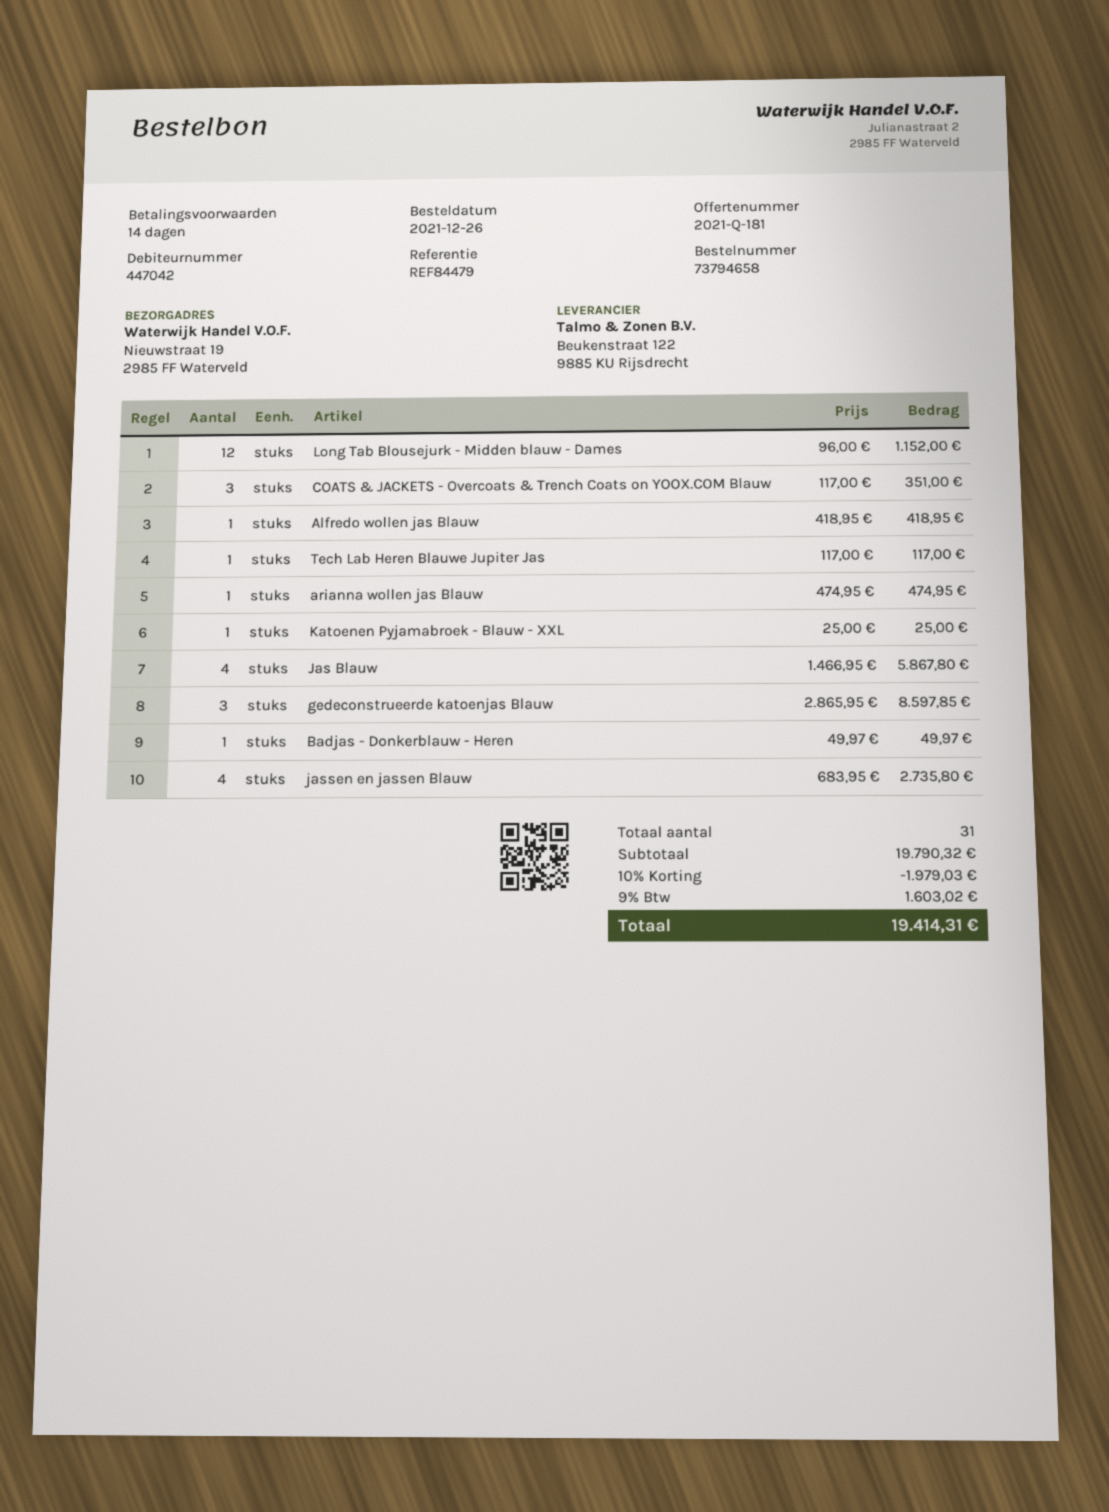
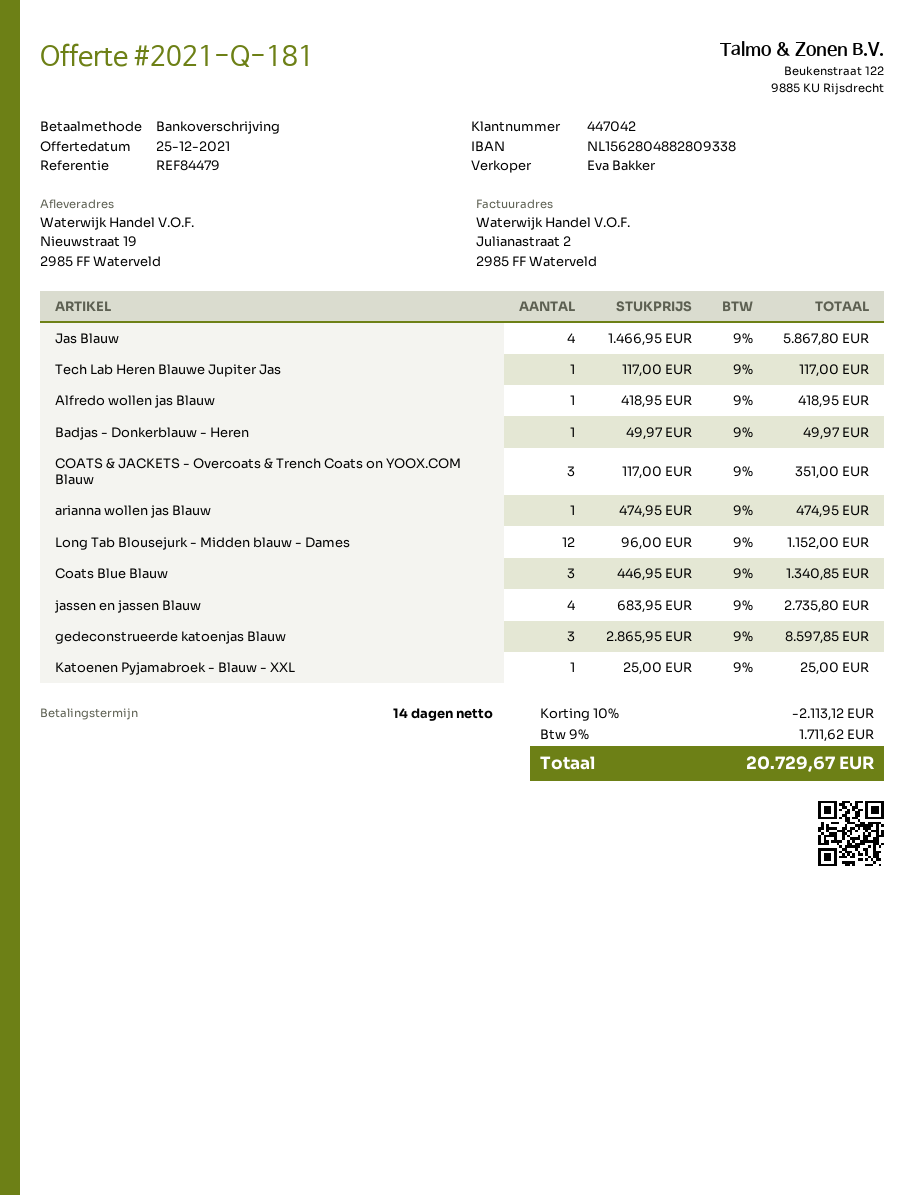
Coats Blue Blauw: none -> 3 x 446.95 = 1340.85
discount: 10% = 1979.03 -> 10% = 2113.12
tax: 9% = 1603.02 -> 9% = 1711.62
total: 19414.31 -> 20729.67

